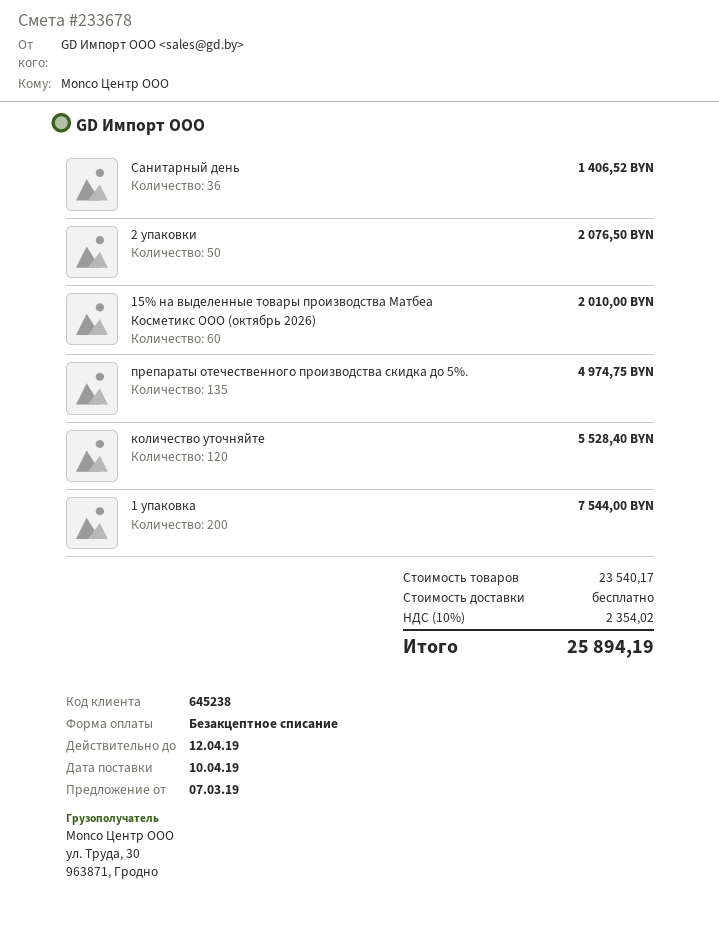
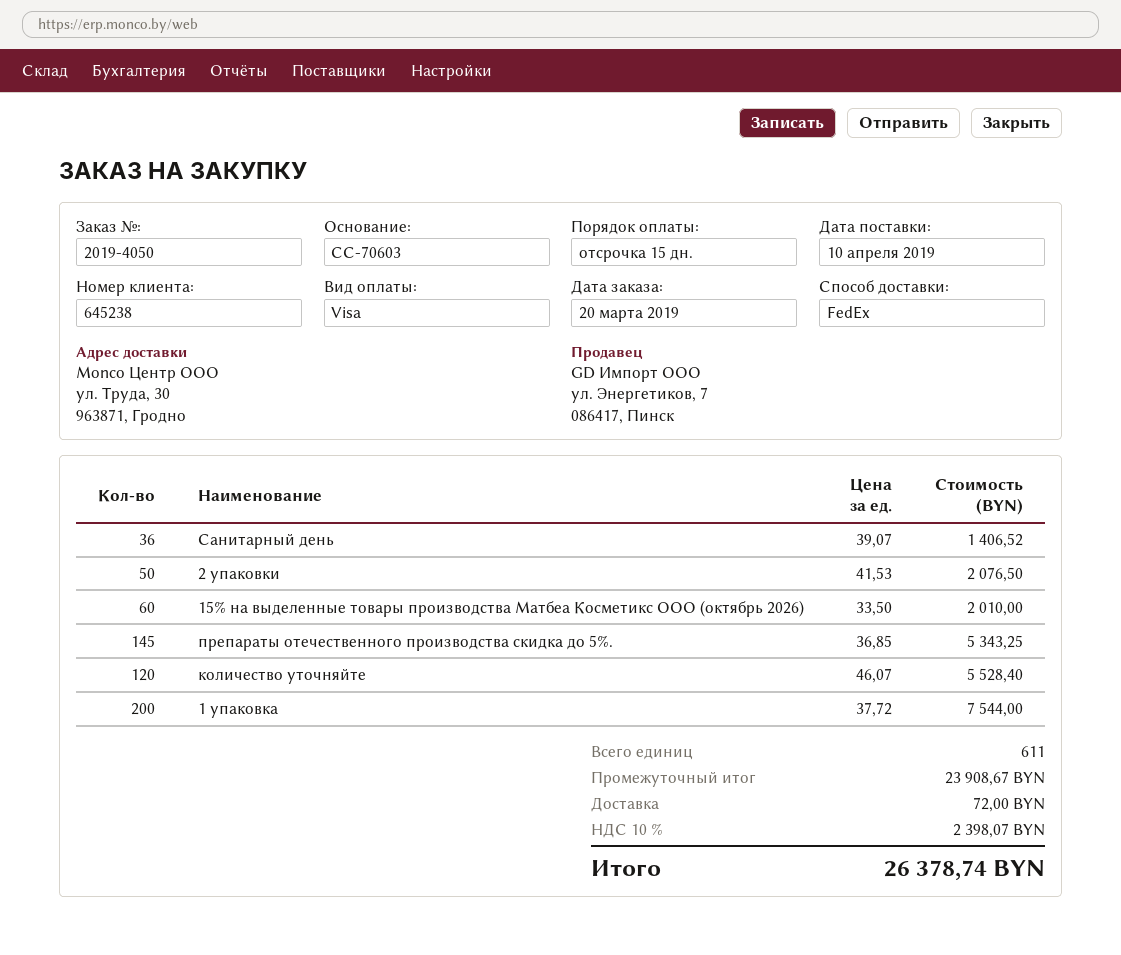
payment method: direct debit -> Visa
препараты отечественного производства скидка до 5%.: 135 for 4974.75 -> 145 for 5343.25
subtotal: 23540.17 -> 23908.67
shipping: 0.00 -> 72.00
tax: 10% = 2354.02 -> 10% = 2398.07
total: 25894.19 -> 26378.74

